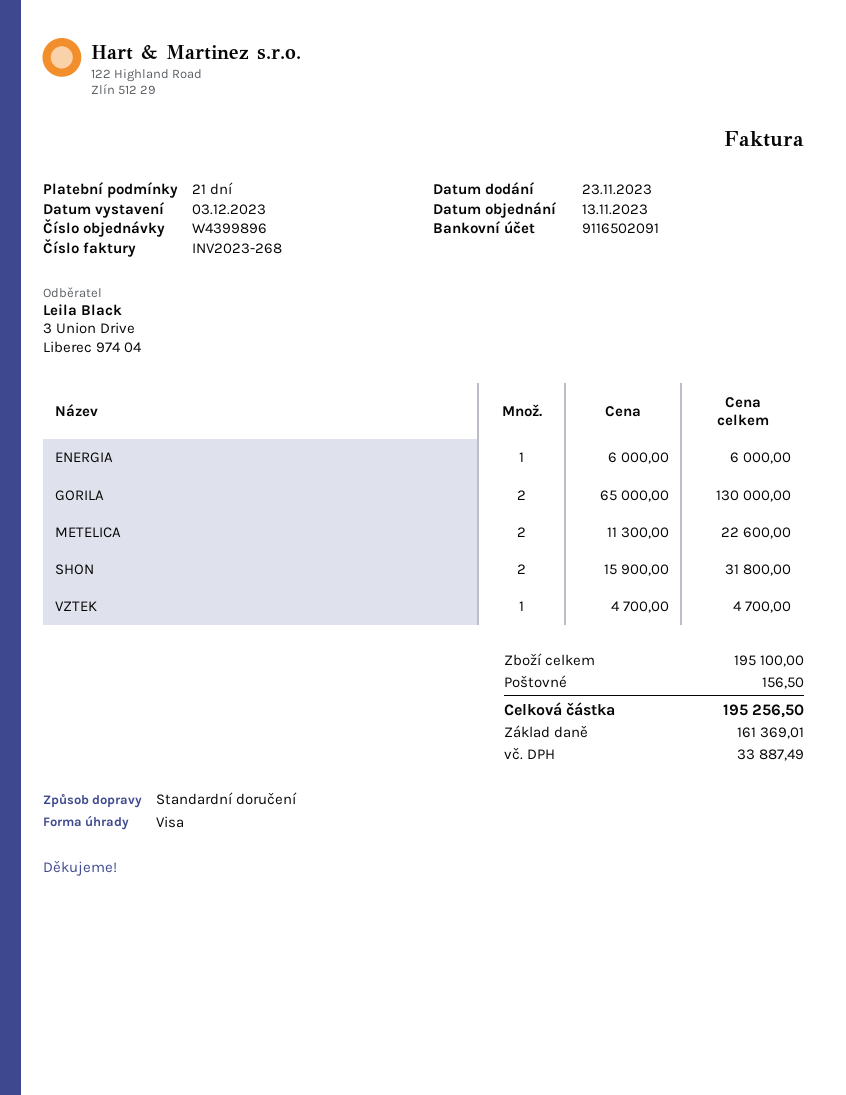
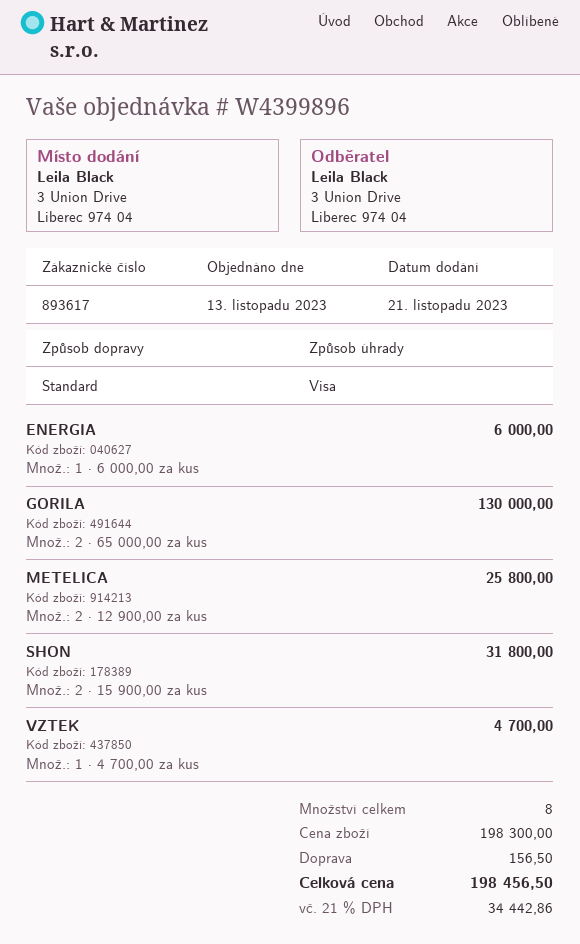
delivery date: 2023-11-23 -> 2023-11-21
METELICA: 2 x 11300.00 = 22600.00 -> 2 x 12900.00 = 25800.00
subtotal: 195100.00 -> 198300.00
tax: 33887.49 -> 34442.86
total: 195256.50 -> 198456.50

